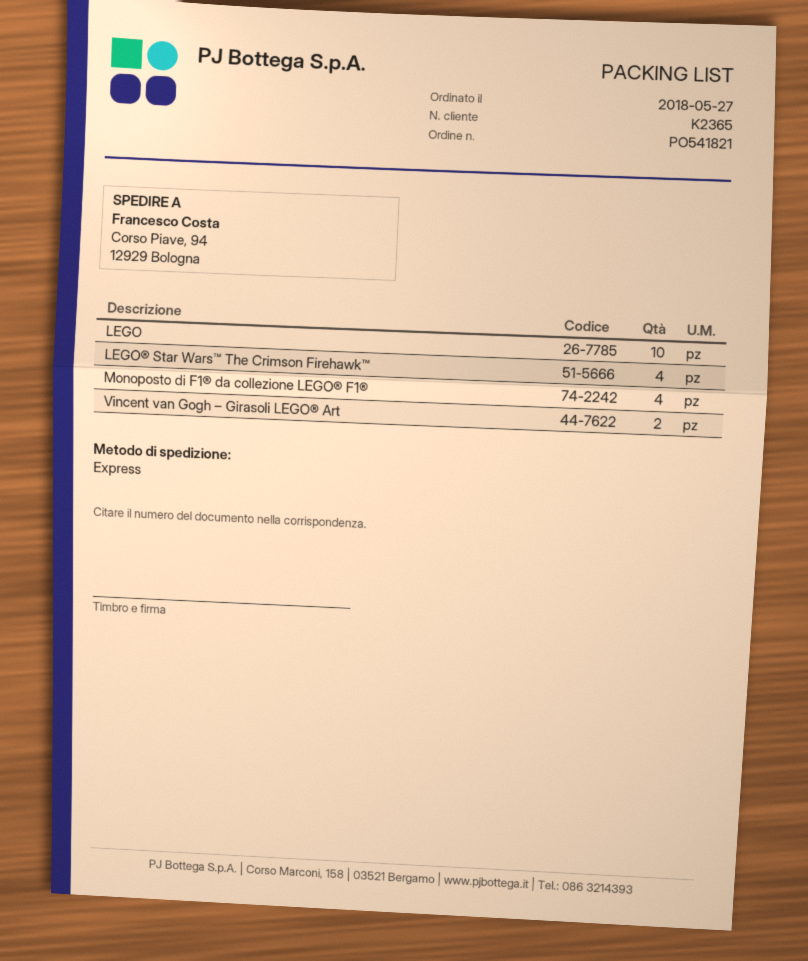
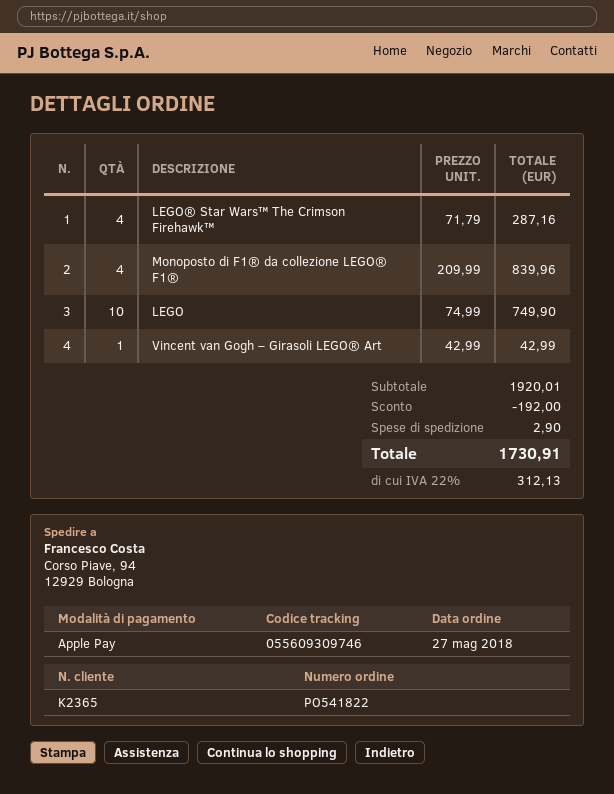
order number: PO541821 -> PO541822
Vincent van Gogh – Girasoli LEGO® Art: 2 -> 1

